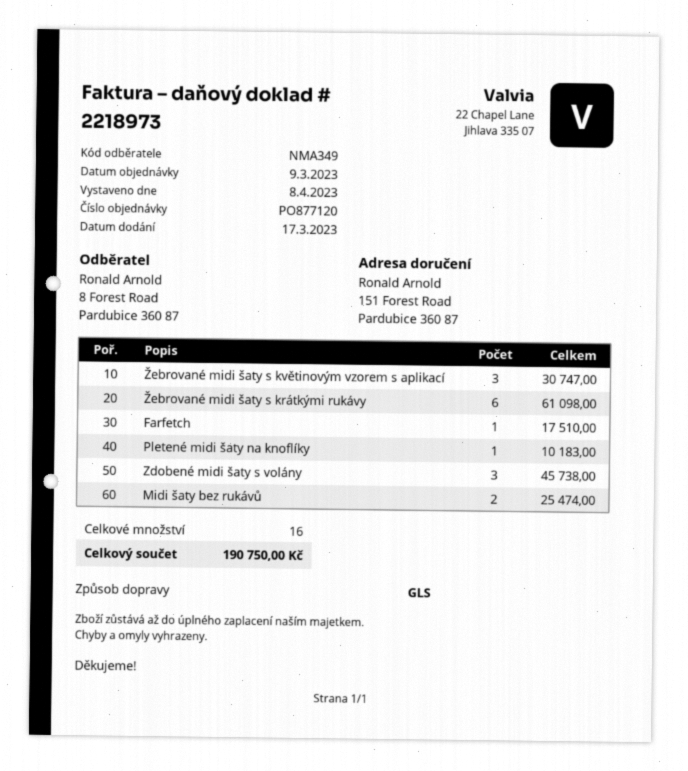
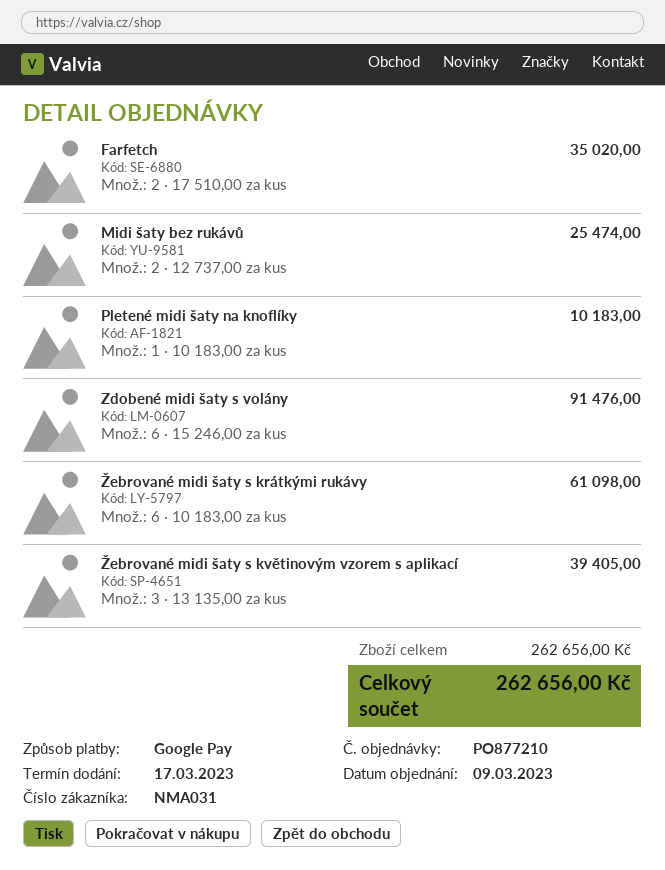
order number: PO877120 -> PO877210
customer number: NMA349 -> NMA031
Žebrované midi šaty s květinovým vzorem s aplikací: 3 for 30747.00 -> 3 for 39405.00
Farfetch: 1 for 17510.00 -> 2 for 35020.00
Zdobené midi šaty s volány: 3 for 45738.00 -> 6 for 91476.00
total: 190750.00 -> 262656.00

